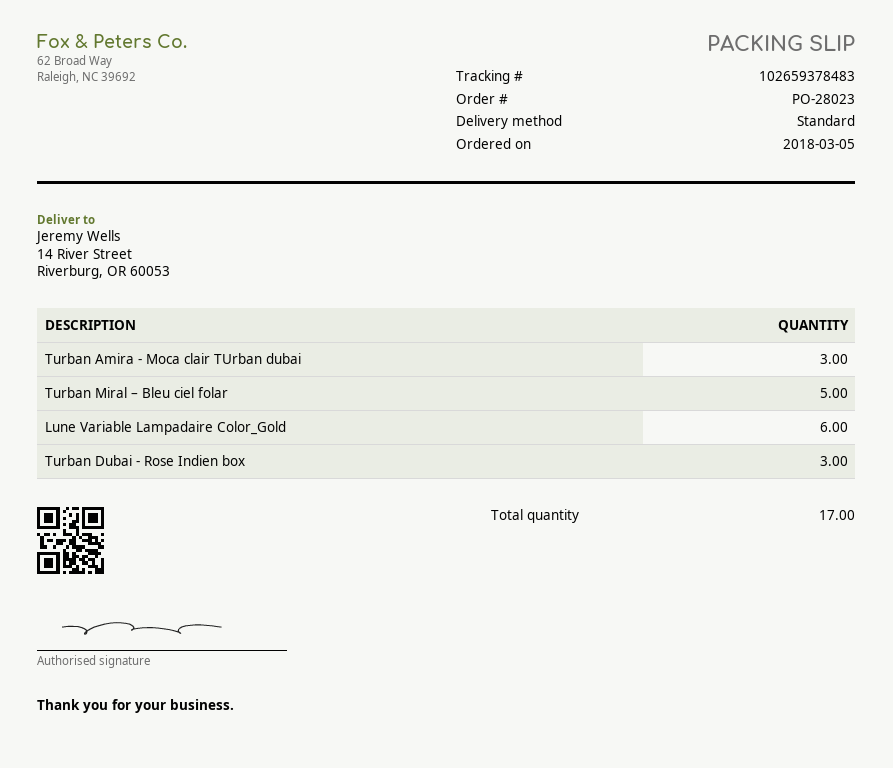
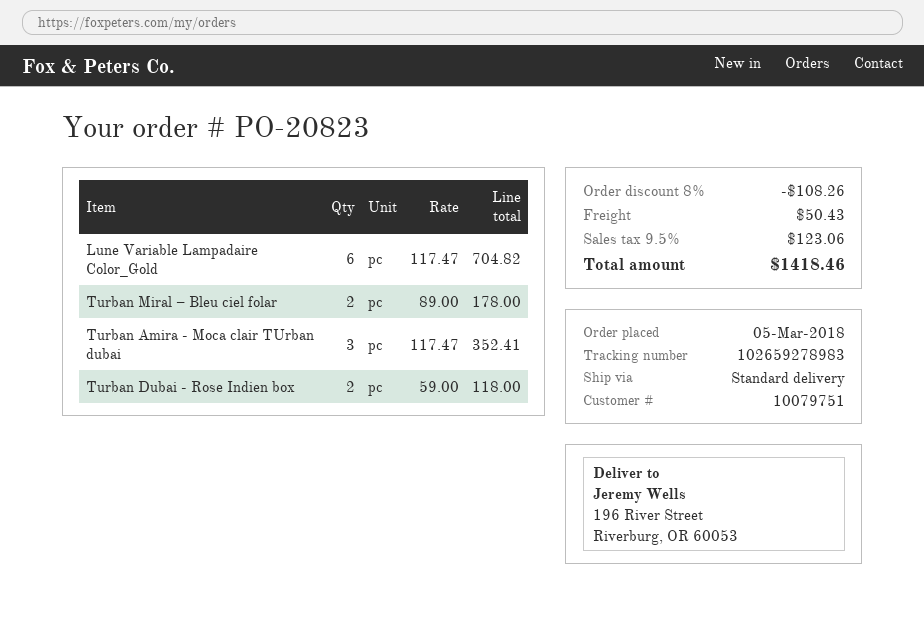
order number: PO-28023 -> PO-20823
tracking number: 102659378483 -> 102659278983
ship to: 14 River Street, Riverburg, OR 60053 -> 196 River Street, Riverburg, OR 60053
Turban Miral – Bleu ciel folar: 5 -> 2
Turban Dubai - Rose Indien box: 3 -> 2

